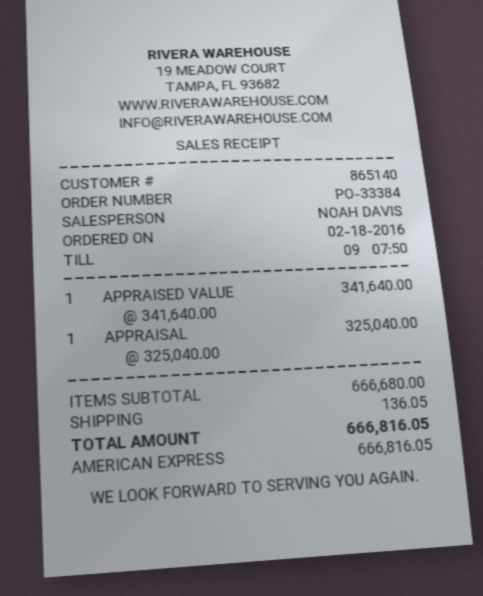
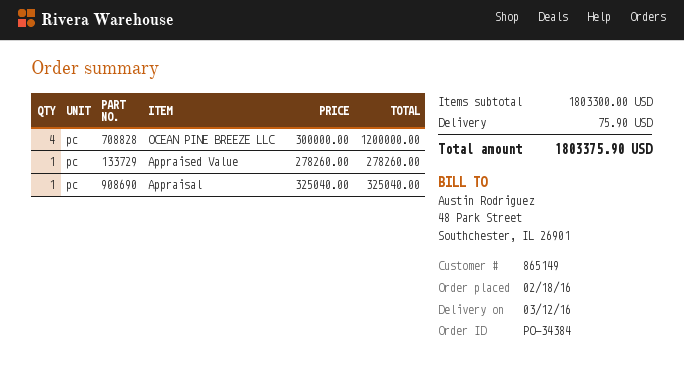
order number: PO-33384 -> PO-34384
customer number: 865140 -> 865149
APPRAISED VALUE: 1 x 341640.00 = 341640.00 -> 1 x 278260.00 = 278260.00
OCEAN PINE BREEZE LLC: none -> 4 x 300000.00 = 1200000.00
subtotal: 666680.00 -> 1803300.00
shipping: 136.05 -> 75.90
total: 666816.05 -> 1803375.90

